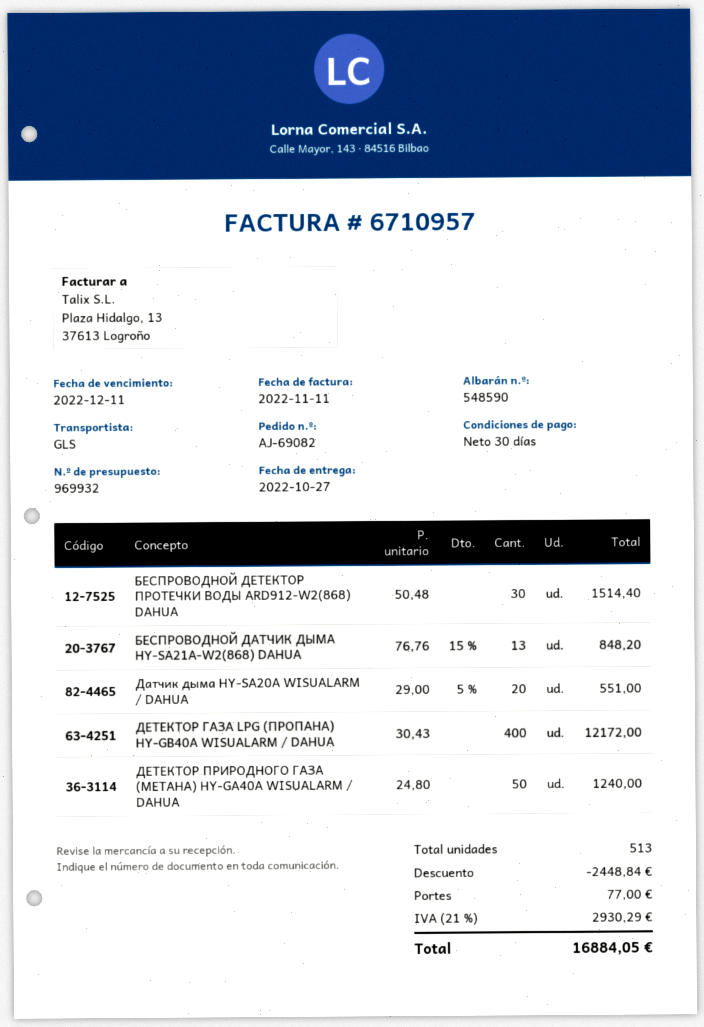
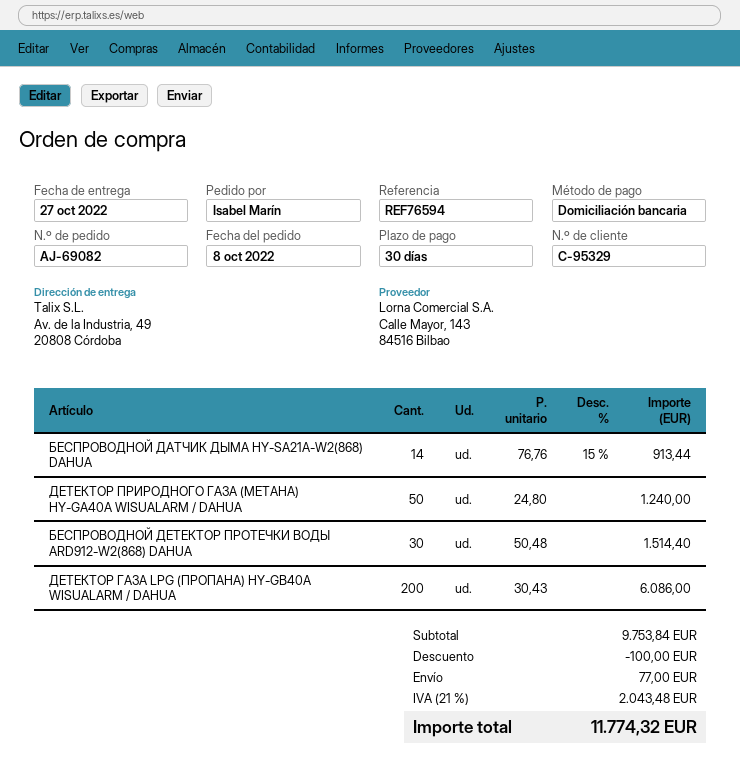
БЕСПРОВОДНОЙ ДАТЧИК ДЫМА HY-SA21A-W2(868) DAHUA: 13 x 76.76 - 15% = 848.20 -> 14 x 76.76 - 15% = 913.44
Датчик дыма HY-SA20A WISUALARM / DAHUA: 20 x 29.00 - 5% = 551.00 -> none
ДЕТЕКТОР ГАЗА LPG (ПРОПАНА) HY-GB40A WISUALARM / DAHUA: 400 x 30.43 = 12172.00 -> 200 x 30.43 = 6086.00
discount: 2448.84 -> 100.00
tax: 21% = 2930.29 -> 21% = 2043.48
total: 16884.05 -> 11774.32

